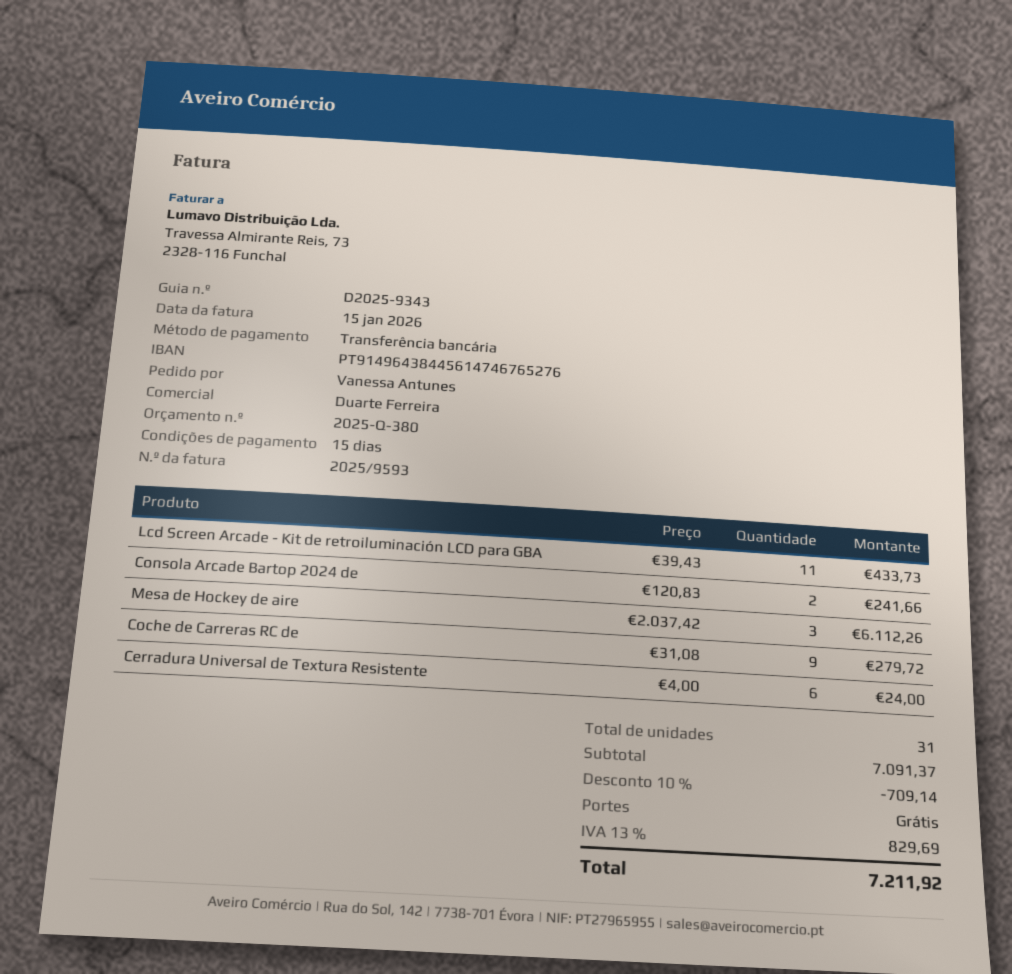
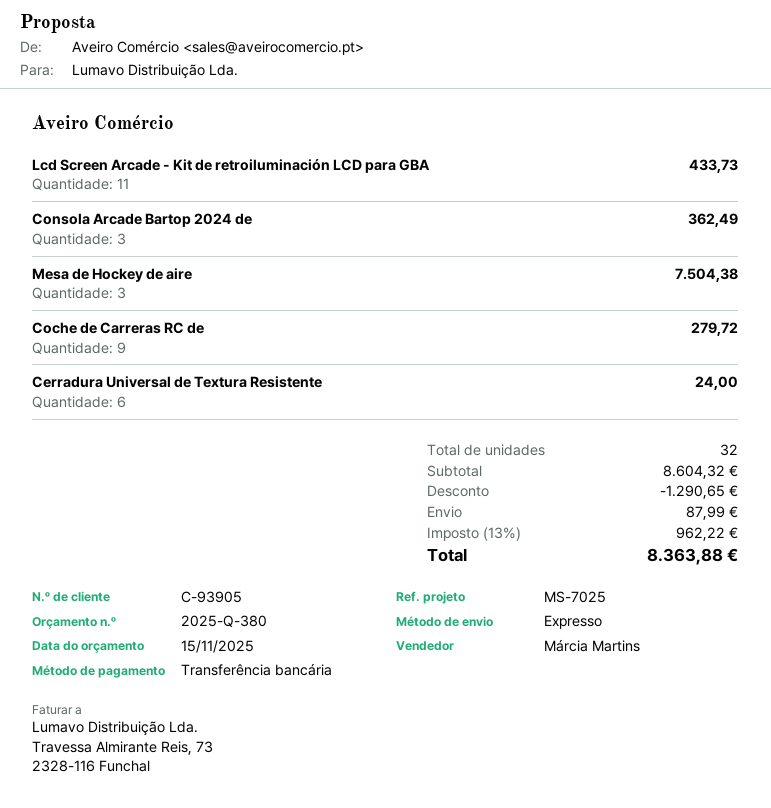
sales rep: Duarte Ferreira -> Márcia Martins
Consola Arcade Bartop 2024 de: 2 for 241.66 -> 3 for 362.49
Mesa de Hockey de aire: 3 for 6112.26 -> 3 for 7504.38
total quantity: 31 -> 32
subtotal: 7091.37 -> 8604.32
discount: 709.14 -> 1290.65
shipping: 0.00 -> 87.99
tax: 13% = 829.69 -> 13% = 962.22
total: 7211.92 -> 8363.88

